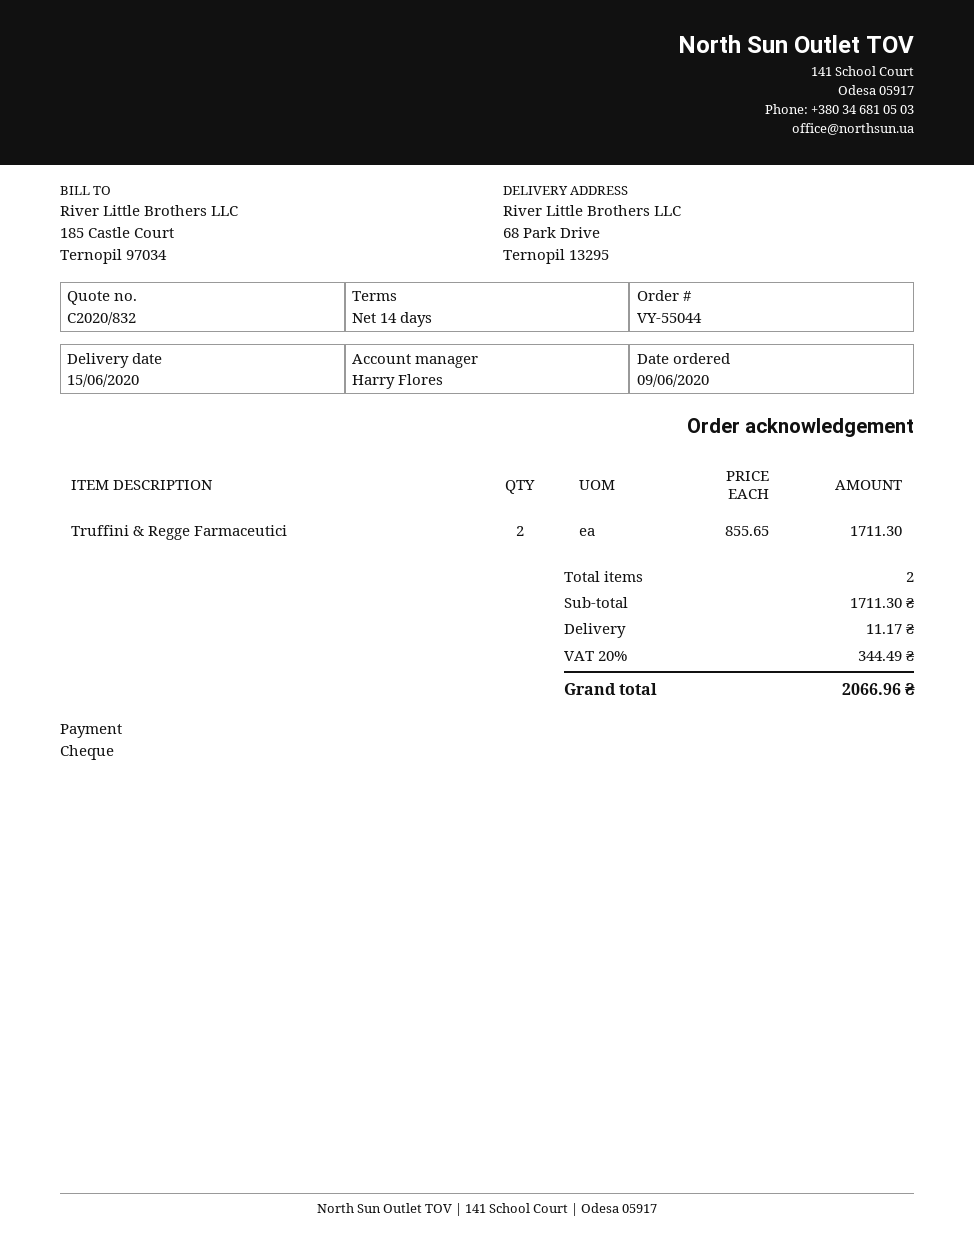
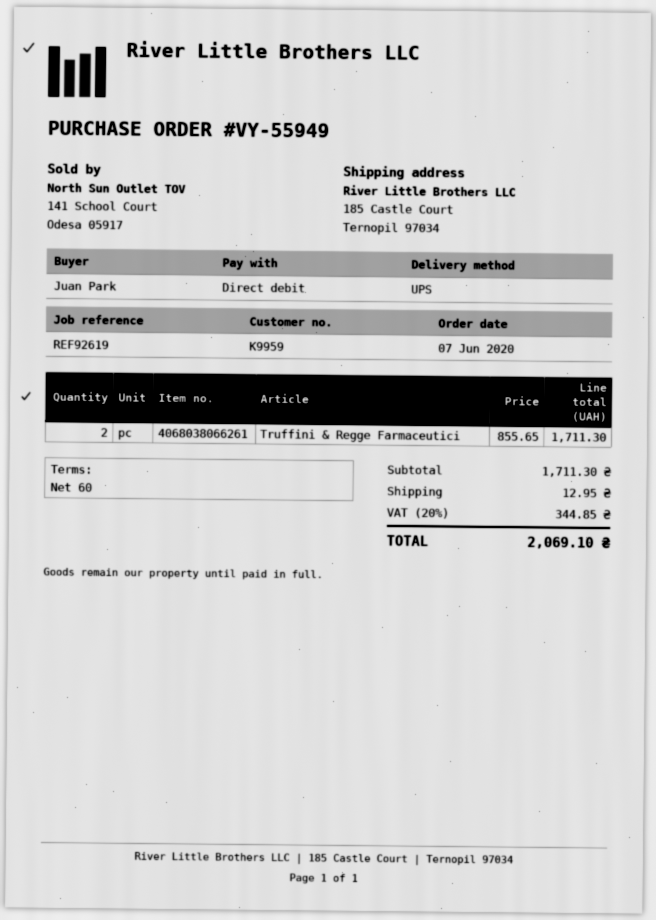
order number: VY-55044 -> VY-55949
order date: 2020-06-09 -> 2020-06-07
payment terms: 14 days -> 60 days
payment method: cheque -> direct debit
ship to: 68 Park Drive, Ternopil 13295 -> 185 Castle Court, Ternopil 97034
shipping: 11.17 -> 12.95
tax: 20% = 344.49 -> 20% = 344.85
total: 2066.96 -> 2069.10

